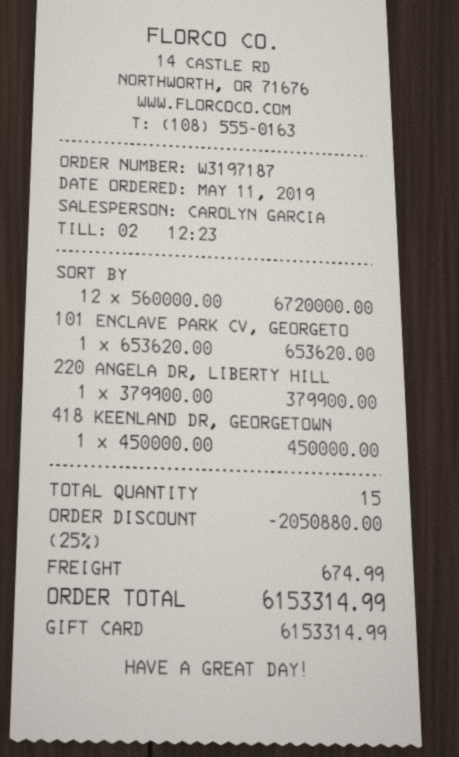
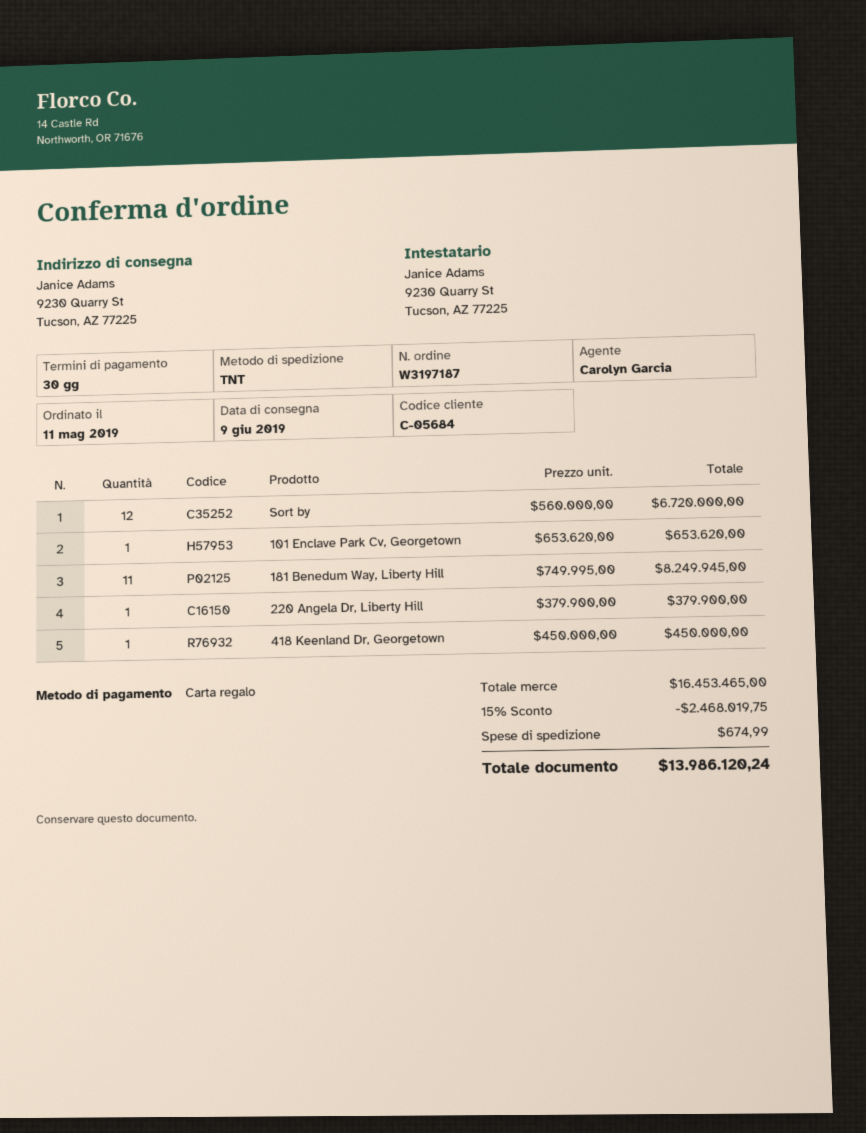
181 Benedum Way, Liberty Hill: none -> 11 x 749995.00 = 8249945.00
discount: 25% = 2050880.00 -> 15% = 2468019.75
total: 6153314.99 -> 13986120.24

